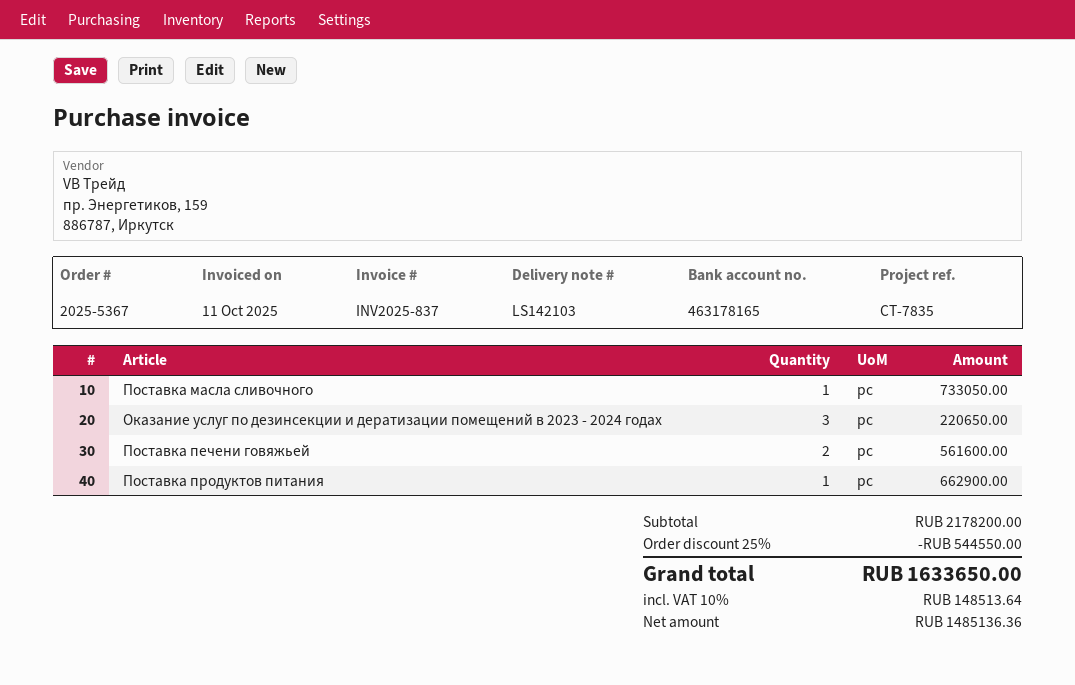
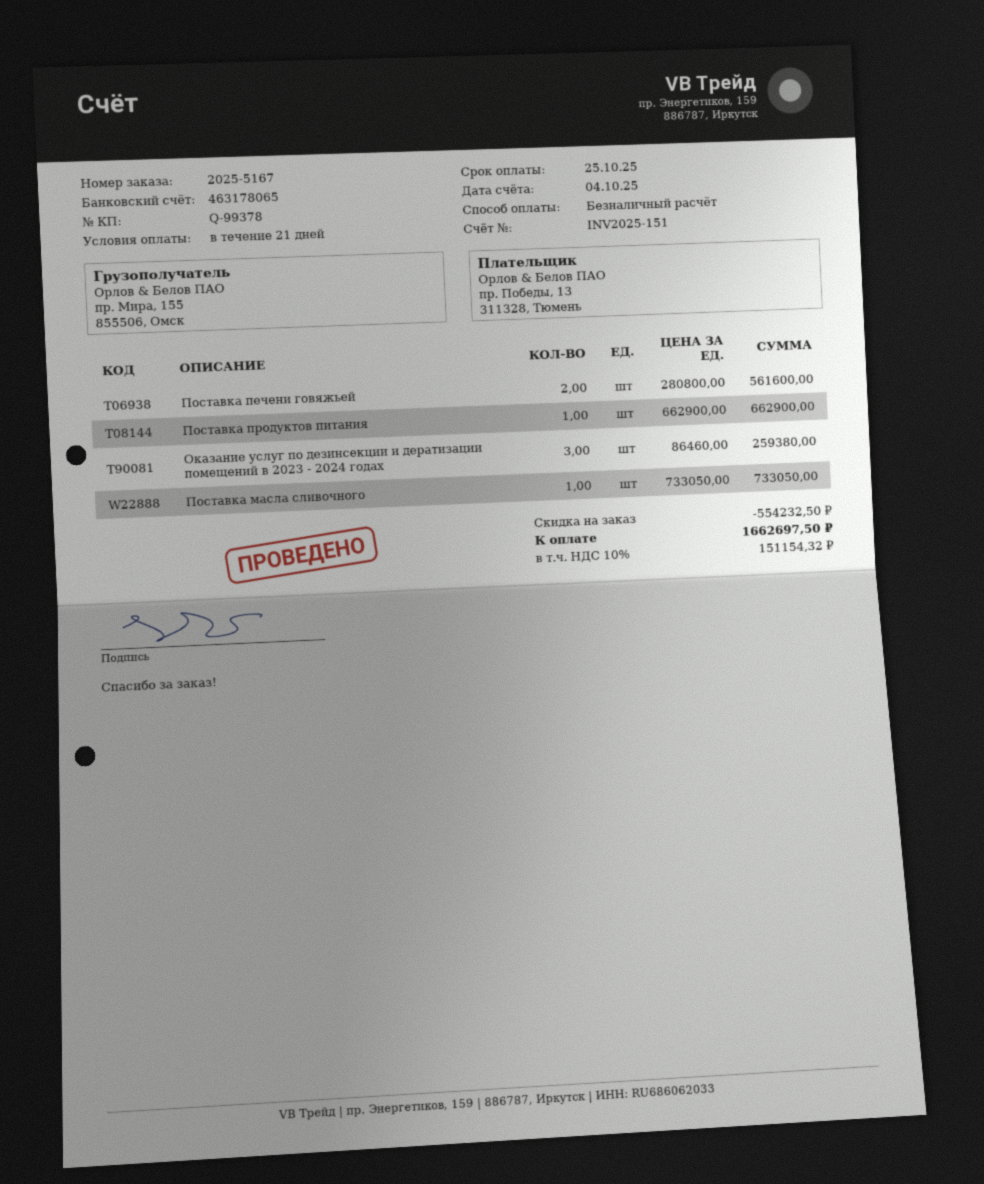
order number: 2025-5367 -> 2025-5167
invoice number: INV2025-837 -> INV2025-151
invoice date: 2025-10-11 -> 2025-10-04
bank account: 463178165 -> 463178065
Оказание услуг по дезинсекции и дератизации помещений в 2023 - 2024 годах: 3 for 220650.00 -> 3 for 259380.00
discount: 544550.00 -> 554232.50
tax: 10% = 148513.64 -> 10% = 151154.32
total: 1633650.00 -> 1662697.50

